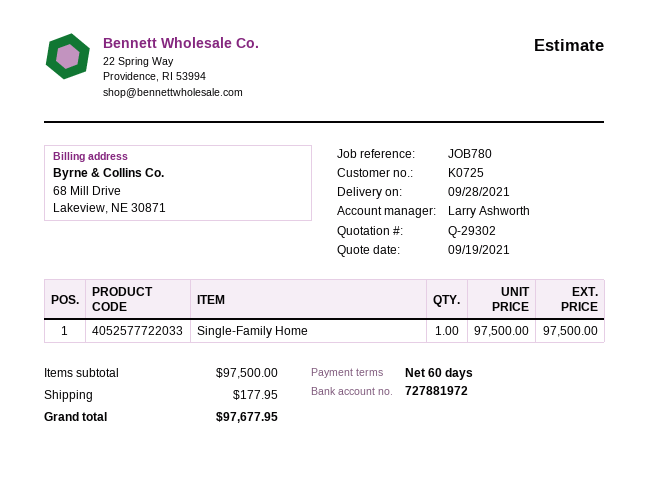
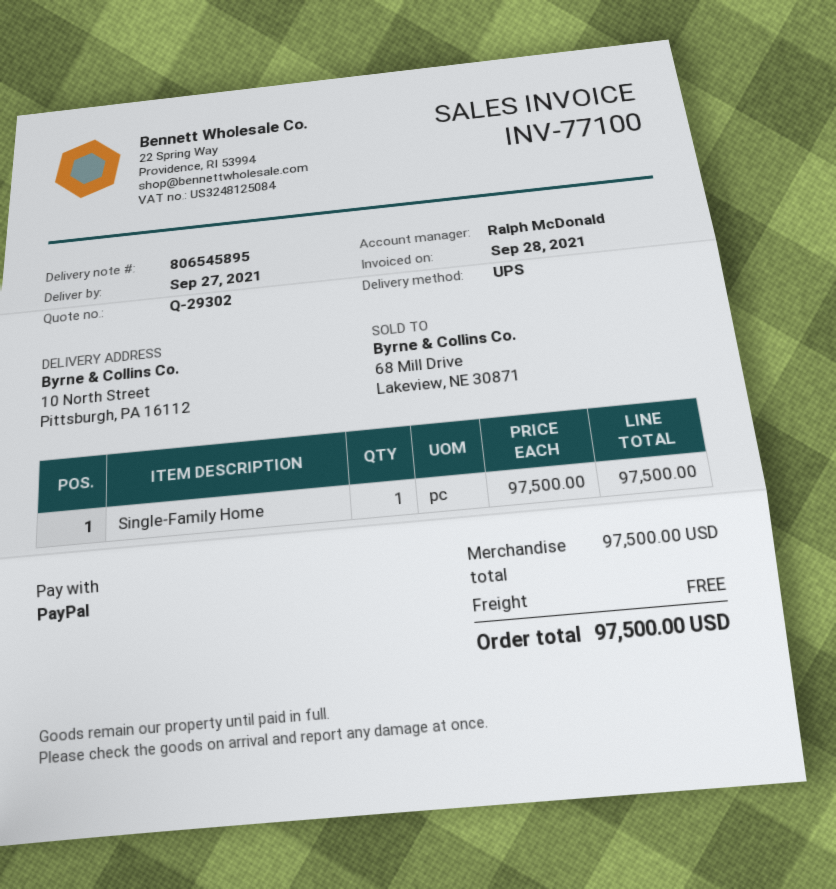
delivery date: 2021-09-28 -> 2021-09-27
sales rep: Larry Ashworth -> Ralph McDonald
shipping: 177.95 -> 0.00
total: 97677.95 -> 97500.00

